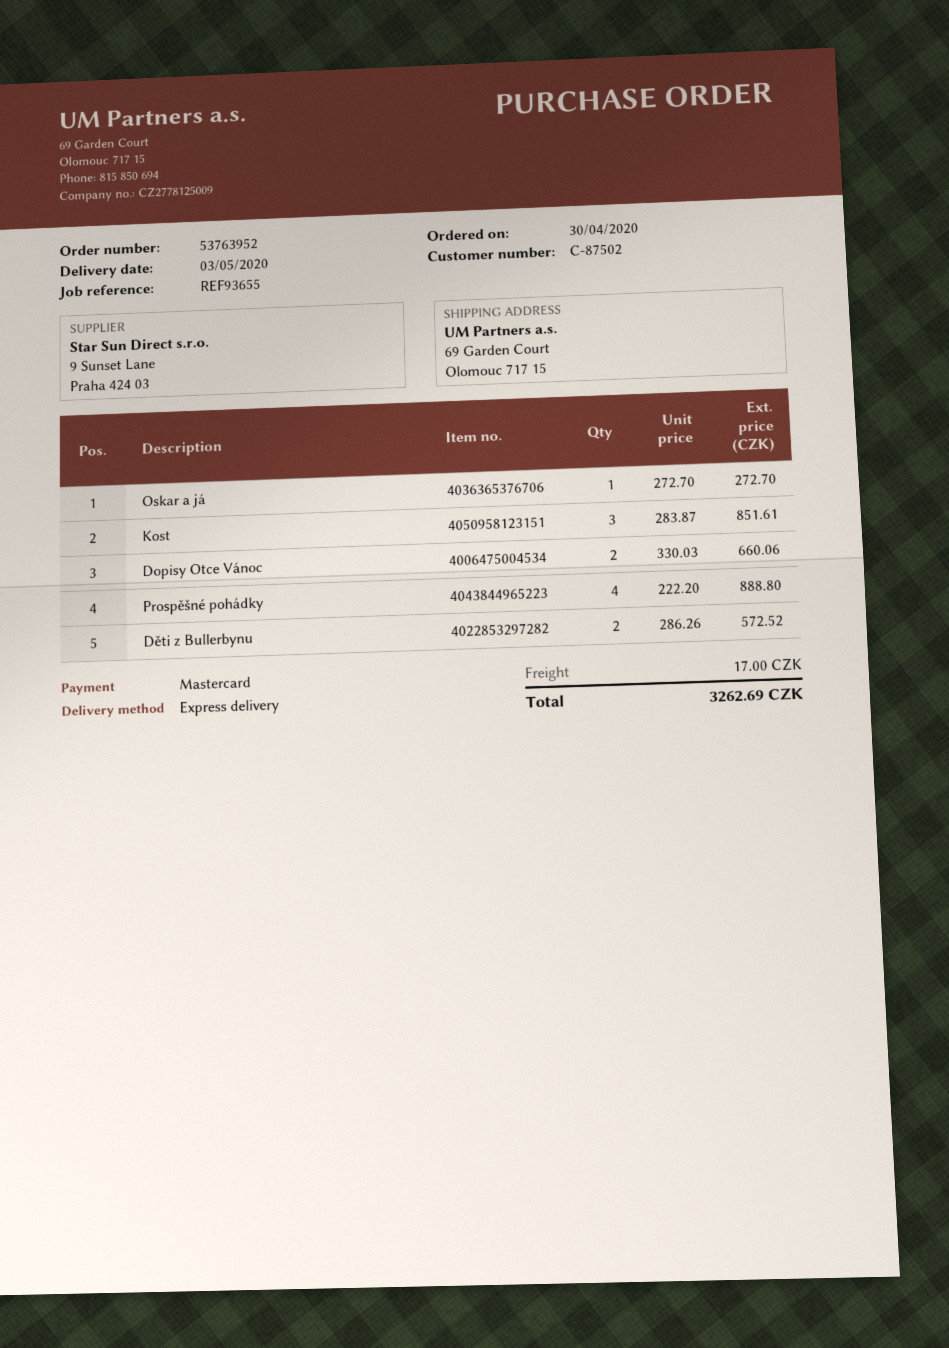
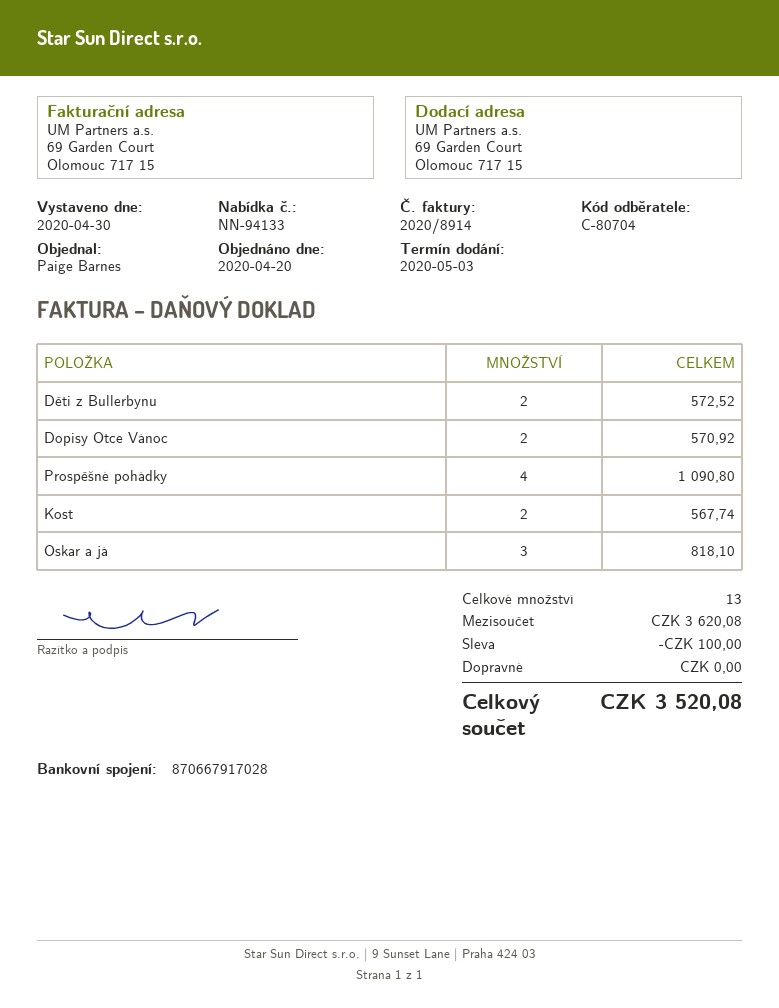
order date: 2020-04-30 -> 2020-04-20
customer number: C-87502 -> C-80704
Oskar a já: 1 for 272.70 -> 3 for 818.10
Kost: 3 for 851.61 -> 2 for 567.74
Dopisy Otce Vánoc: 2 for 660.06 -> 2 for 570.92
Prospěšné pohádky: 4 for 888.80 -> 4 for 1090.80
discount: none -> 100.00
shipping: 17.00 -> 0.00
total: 3262.69 -> 3520.08

